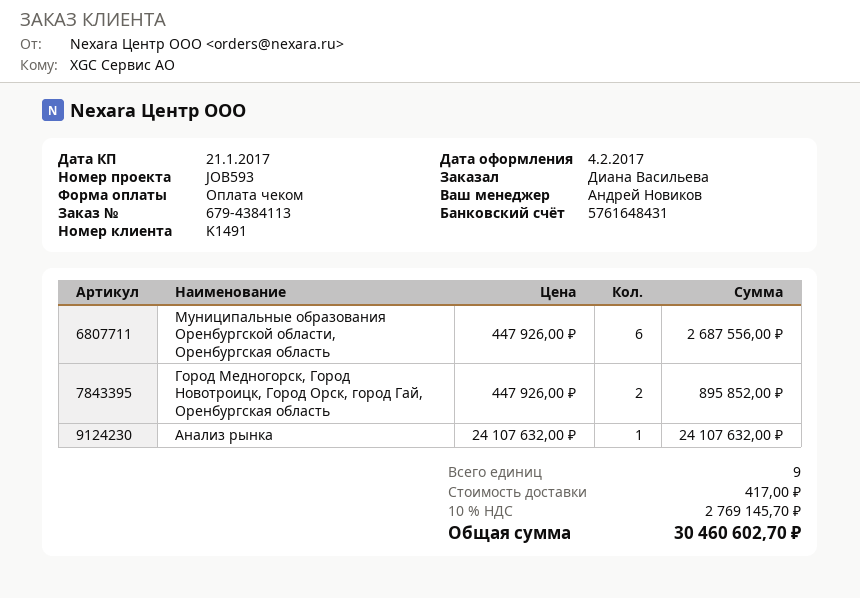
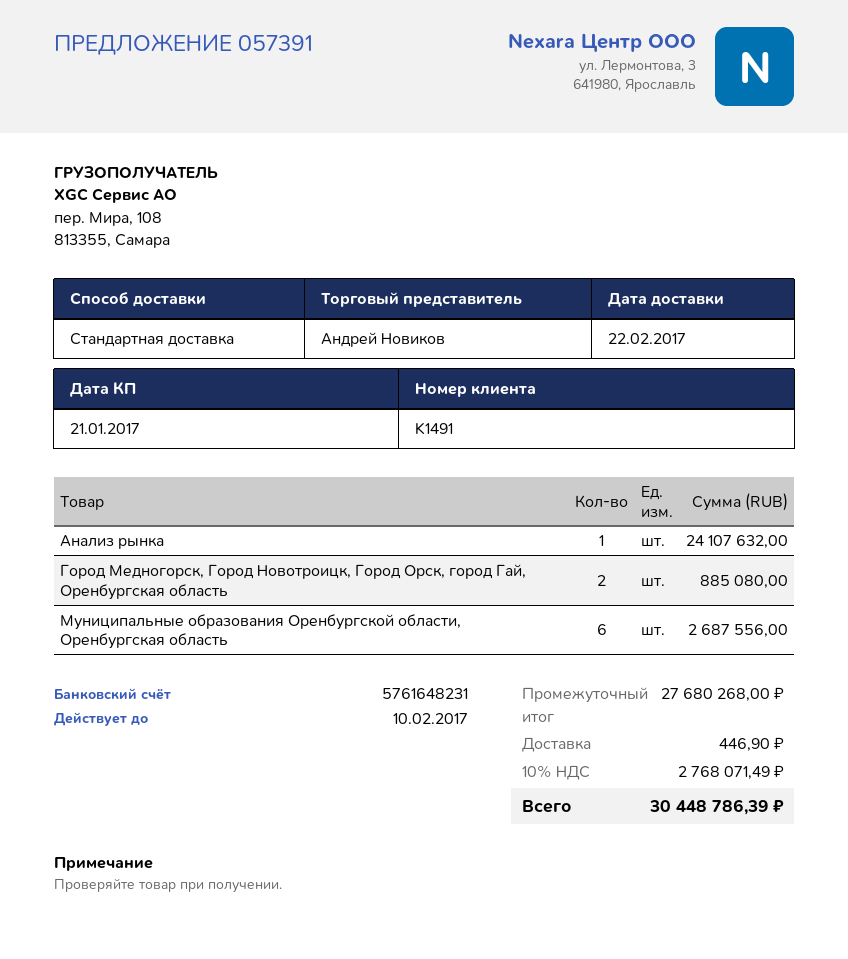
bank account: 5761648431 -> 5761648231
Город Медногорск, Город Новотроицк, Город Орск, город Гай, Оренбургская область: 2 for 895852.00 -> 2 for 885080.00
shipping: 417.00 -> 446.90
tax: 10% = 2769145.70 -> 10% = 2768071.49
total: 30460602.70 -> 30448786.39

